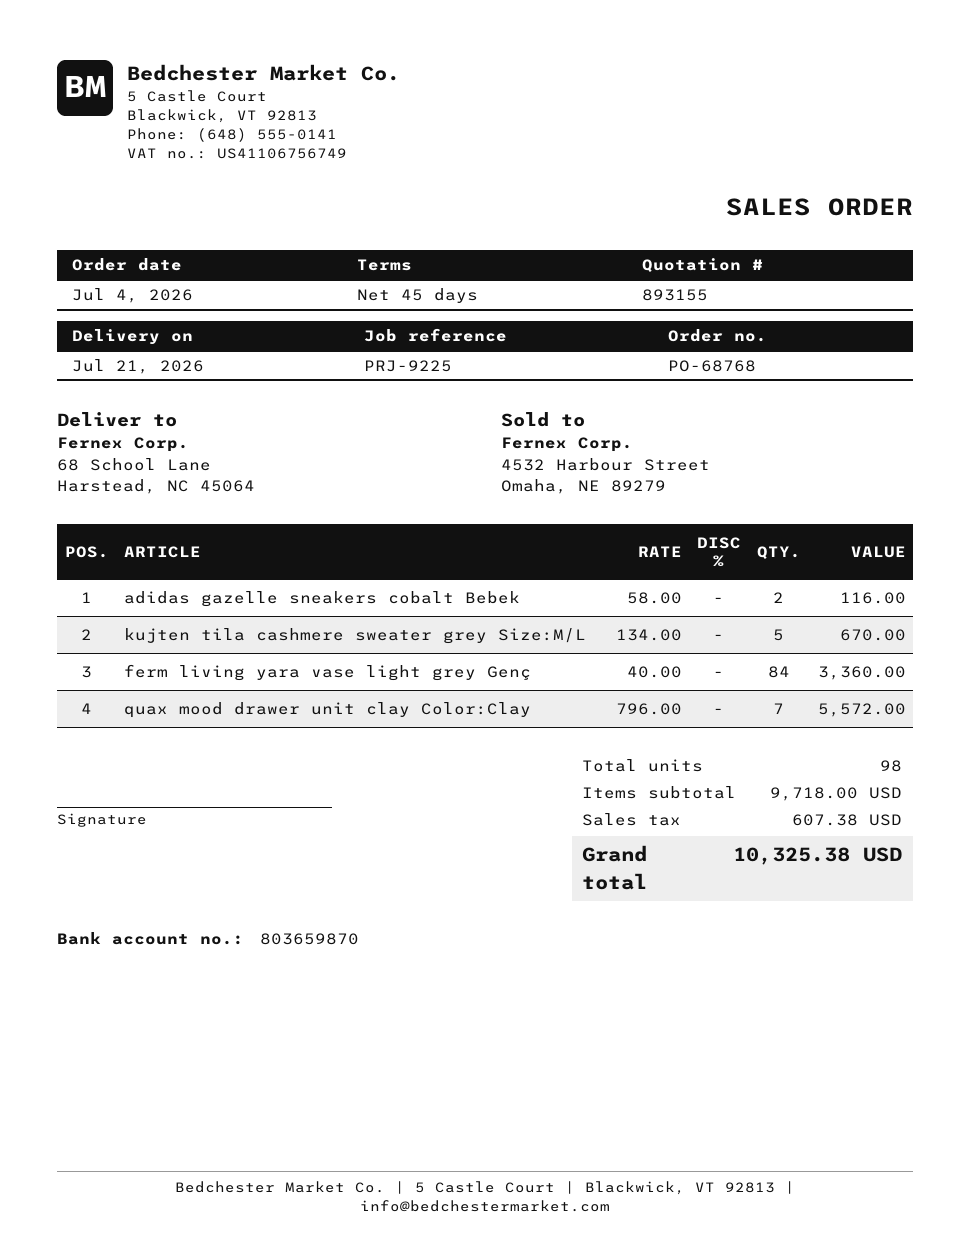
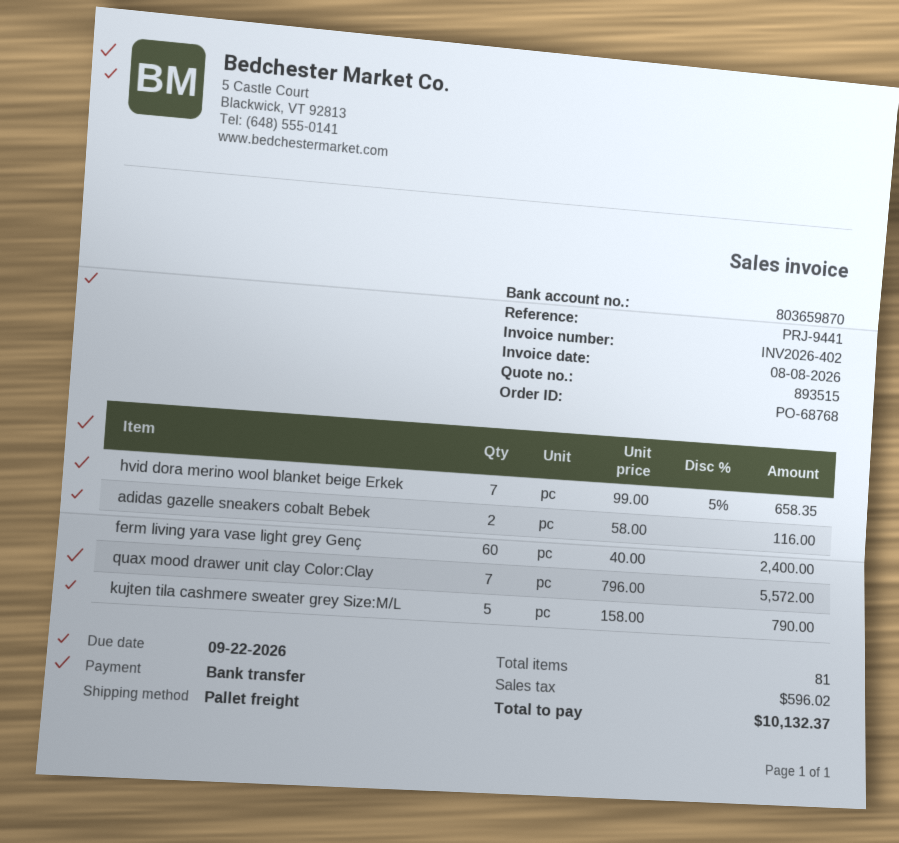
quote number: 893155 -> 893515
reference: PRJ-9225 -> PRJ-9441
kujten tila cashmere sweater grey Size:M/L: 5 x 134.00 = 670.00 -> 5 x 158.00 = 790.00
ferm living yara vase light grey Genç: 84 x 40.00 = 3360.00 -> 60 x 40.00 = 2400.00
hvid dora merino wool blanket beige Erkek: none -> 7 x 99.00 - 5% = 658.35
total quantity: 98 -> 81
tax: 607.38 -> 596.02
total: 10325.38 -> 10132.37

